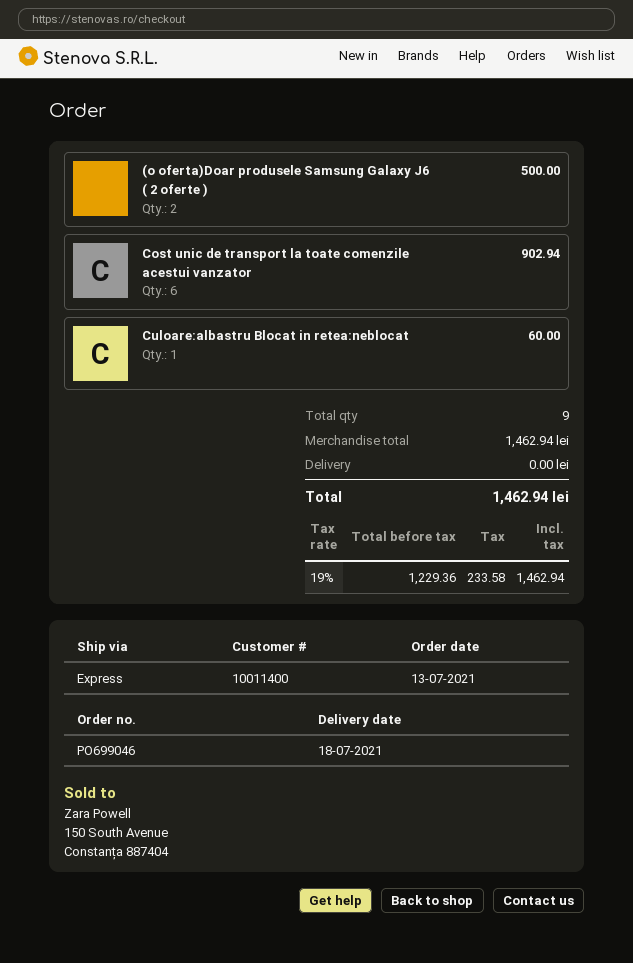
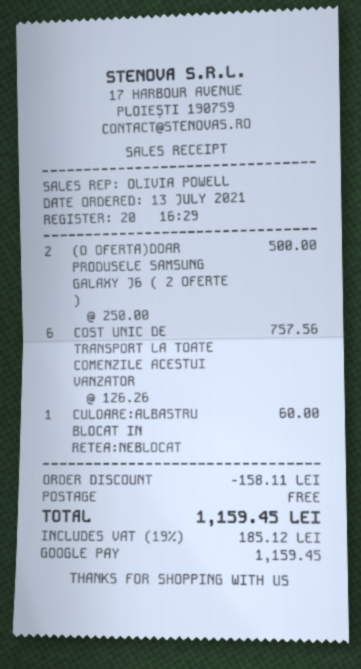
Cost unic de transport la toate comenzile acestui vanzator: 6 for 902.94 -> 6 for 757.56
discount: none -> 158.11
tax: 19% = 233.58 -> 19% = 185.12
total: 1462.94 -> 1159.45

